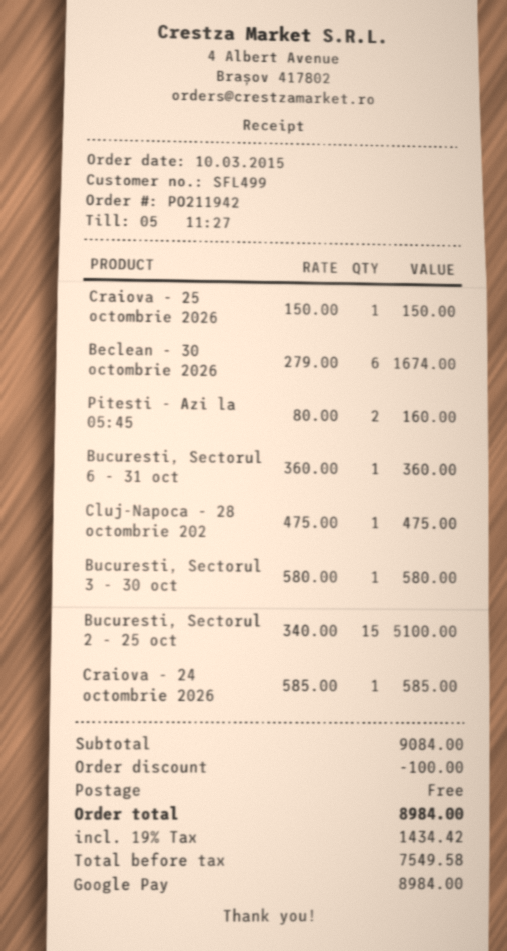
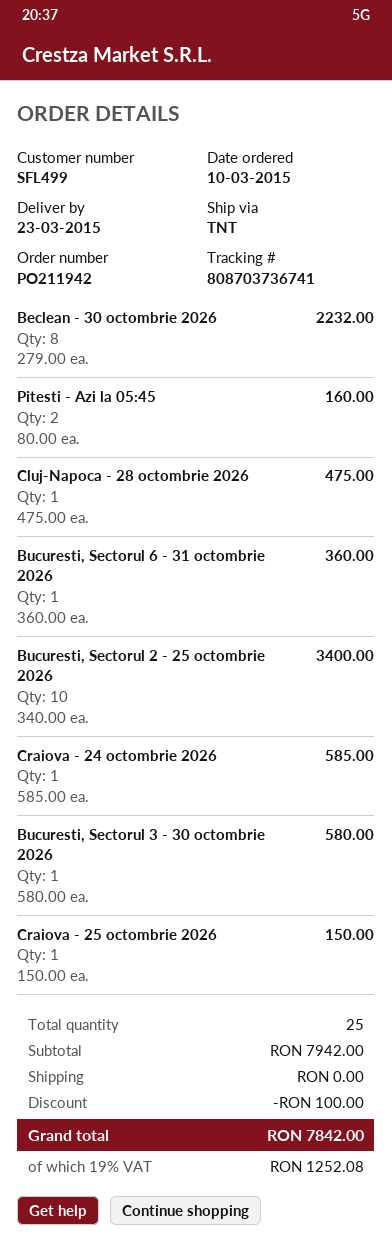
Beclean - 30 octombrie 2026: 6 x 279.00 = 1674.00 -> 8 x 279.00 = 2232.00
Bucuresti, Sectorul 2 - 25 oct: 15 x 340.00 = 5100.00 -> 10 x 340.00 = 3400.00
subtotal: 9084.00 -> 7942.00
tax: 19% = 1434.42 -> 19% = 1252.08
total: 8984.00 -> 7842.00

